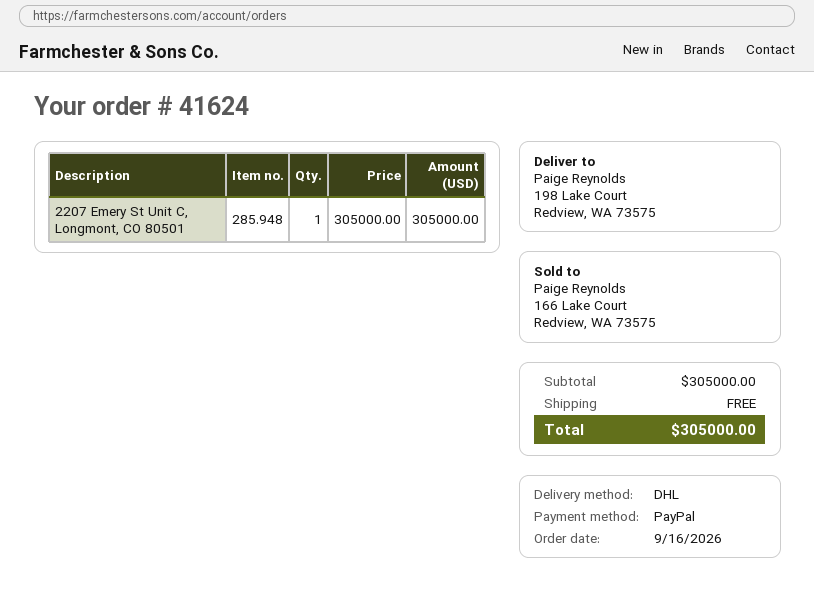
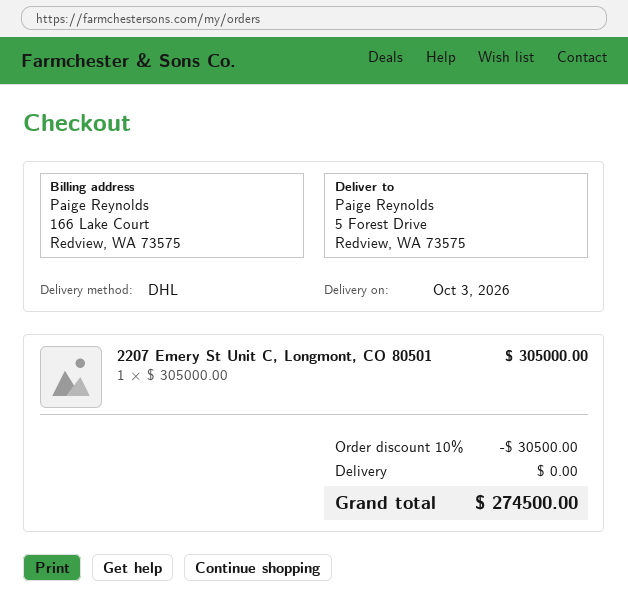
ship to: 198 Lake Court, Redview, WA 73575 -> 5 Forest Drive, Redview, WA 73575
discount: none -> 10% = 30500.00
total: 305000.00 -> 274500.00

